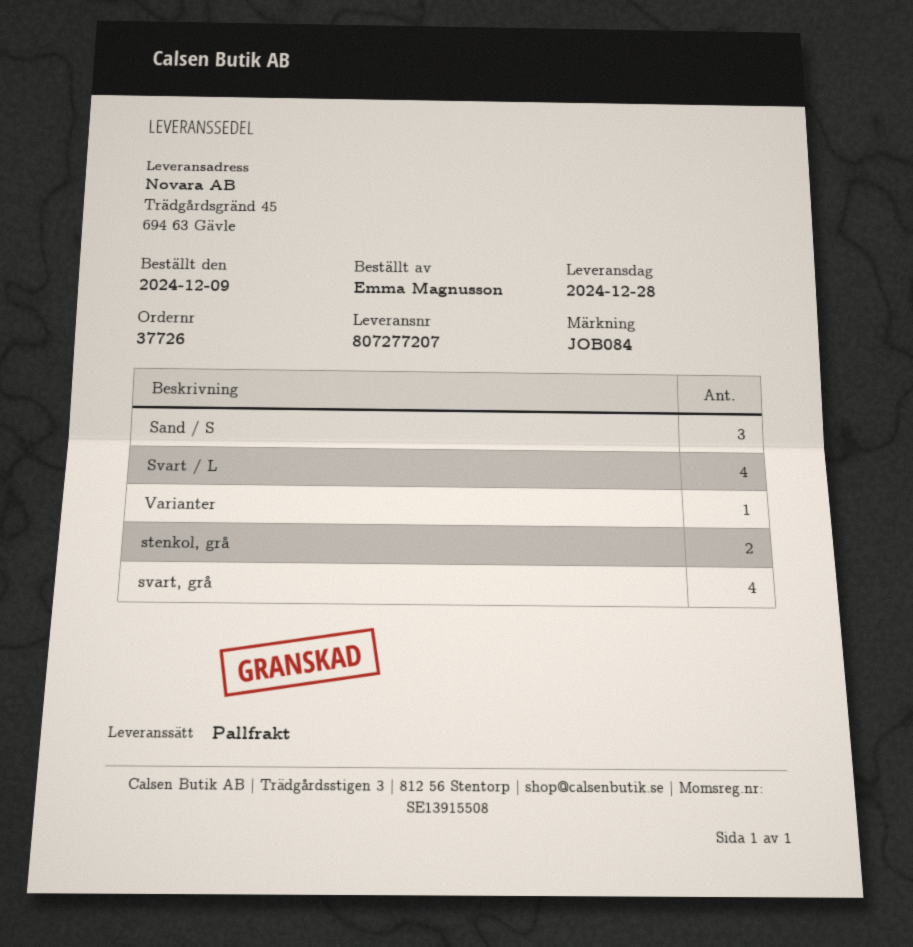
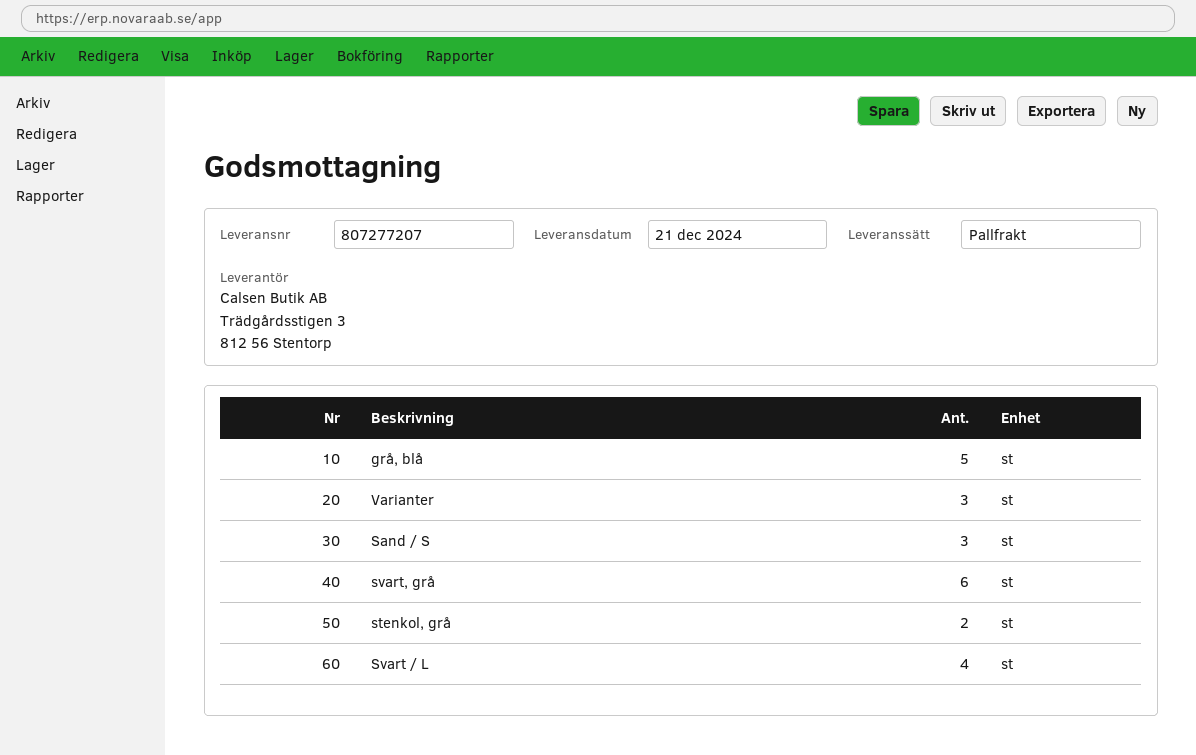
delivery date: 2024-12-28 -> 2024-12-21
Varianter: 1 -> 3
svart, grå: 4 -> 6
grå, blå: none -> 5

